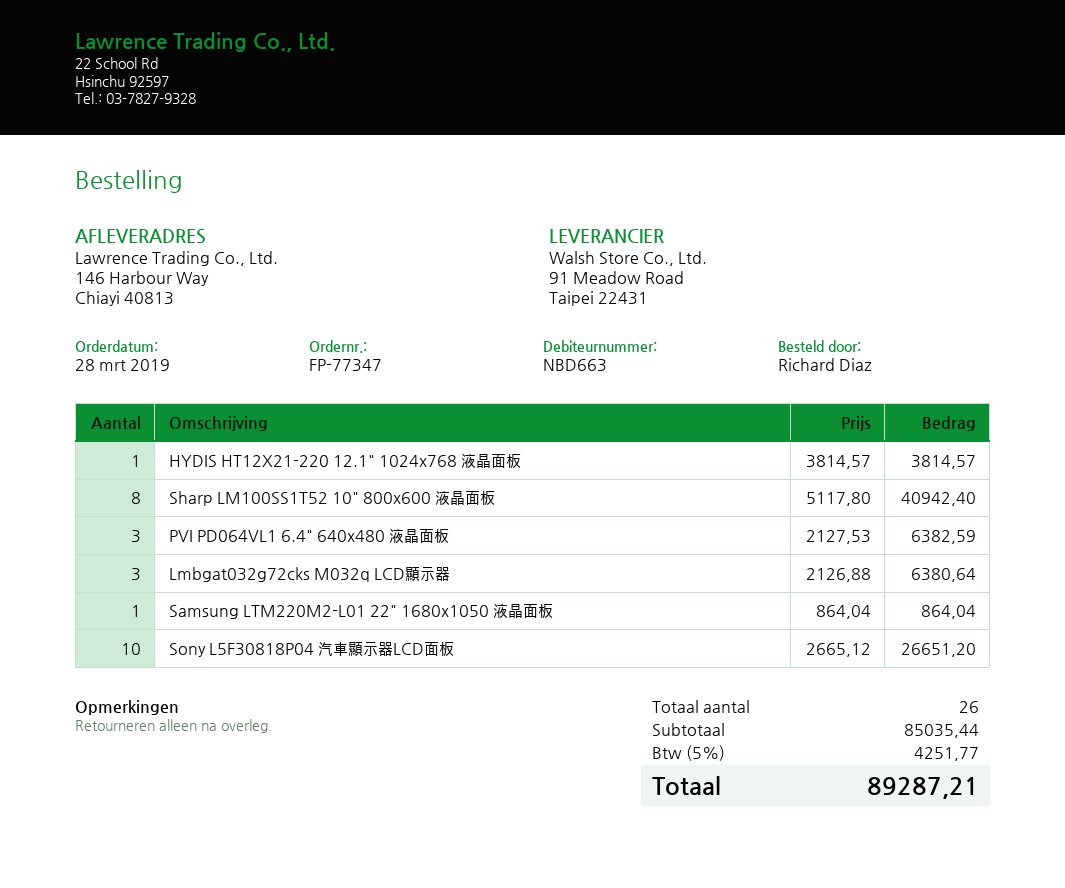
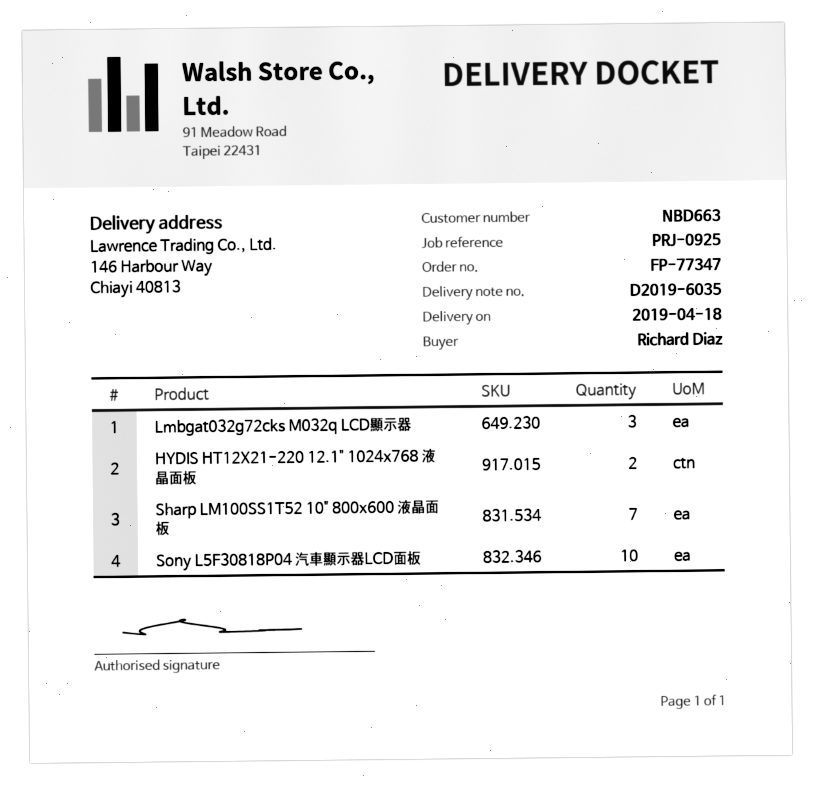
HYDIS HT12X21-220 12.1" 1024x768 液晶面板: 1 -> 2
Sharp LM100SS1T52 10" 800x600 液晶面板: 8 -> 7
PVI PD064VL1 6.4" 640x480 液晶面板: 3 -> none
Samsung LTM220M2-L01 22" 1680x1050 液晶面板: 1 -> none

